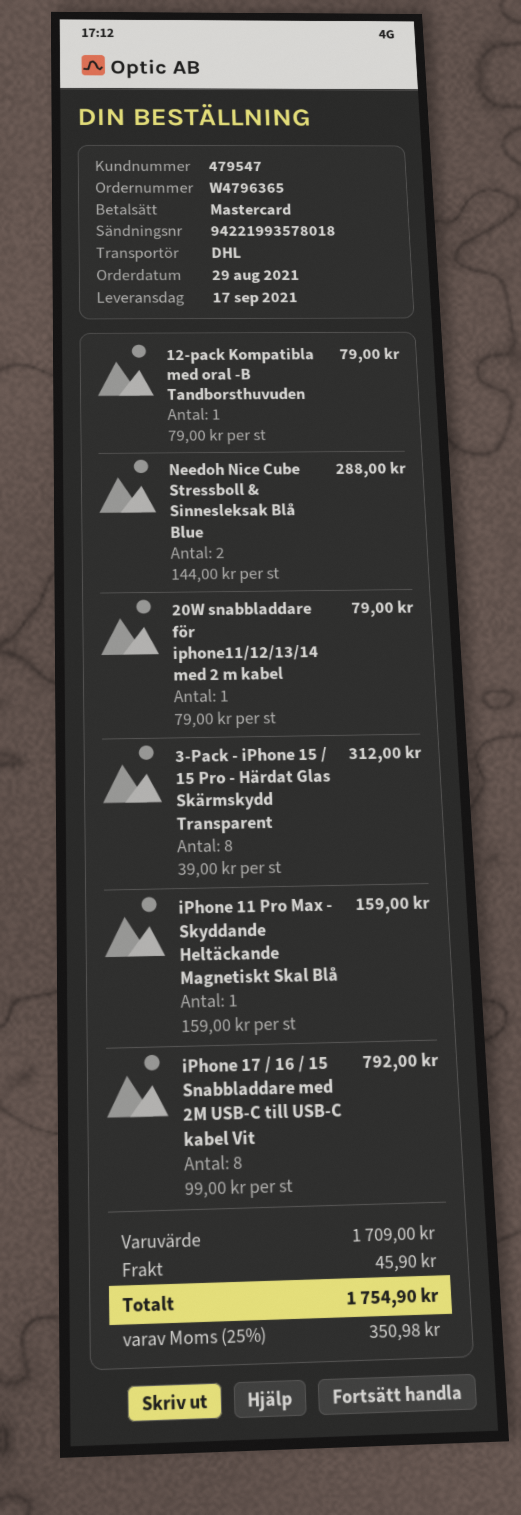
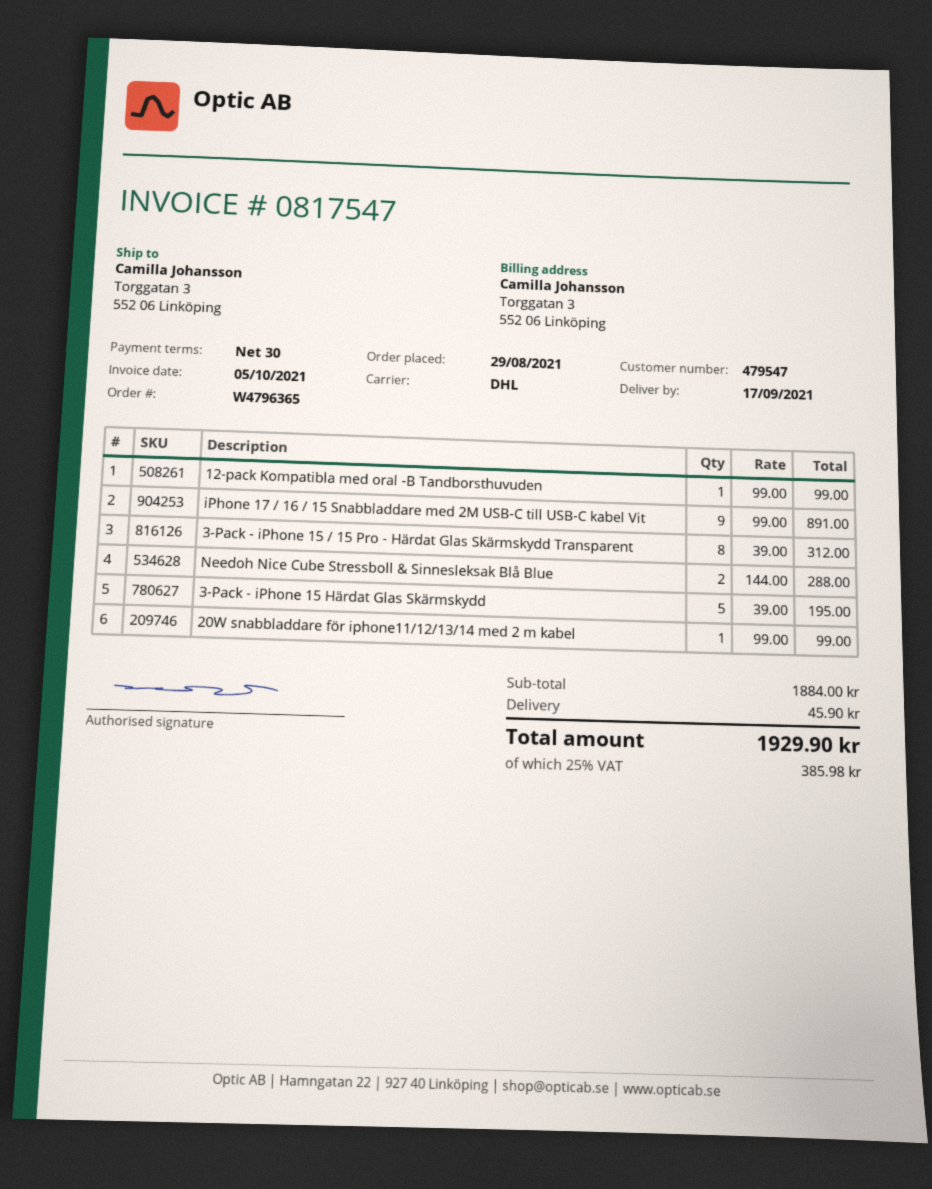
12-pack Kompatibla med oral -B Tandborsthuvuden: 1 x 79.00 = 79.00 -> 1 x 99.00 = 99.00
20W snabbladdare för iphone11/12/13/14 med 2 m kabel: 1 x 79.00 = 79.00 -> 1 x 99.00 = 99.00
iPhone 11 Pro Max - Skyddande Heltäckande Magnetiskt Skal Blå: 1 x 159.00 = 159.00 -> none
iPhone 17 / 16 / 15 Snabbladdare med 2M USB-C till USB-C kabel Vit: 8 x 99.00 = 792.00 -> 9 x 99.00 = 891.00
3-Pack - iPhone 15 Härdat Glas Skärmskydd: none -> 5 x 39.00 = 195.00
subtotal: 1709.00 -> 1884.00
tax: 25% = 350.98 -> 25% = 385.98
total: 1754.90 -> 1929.90

